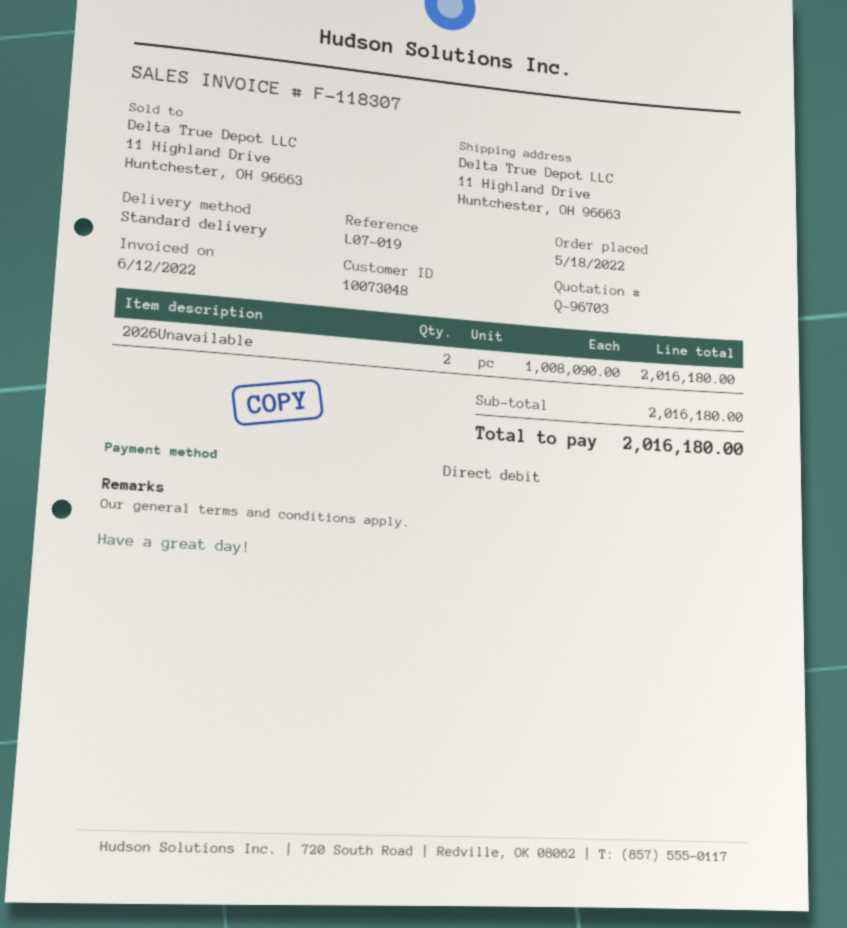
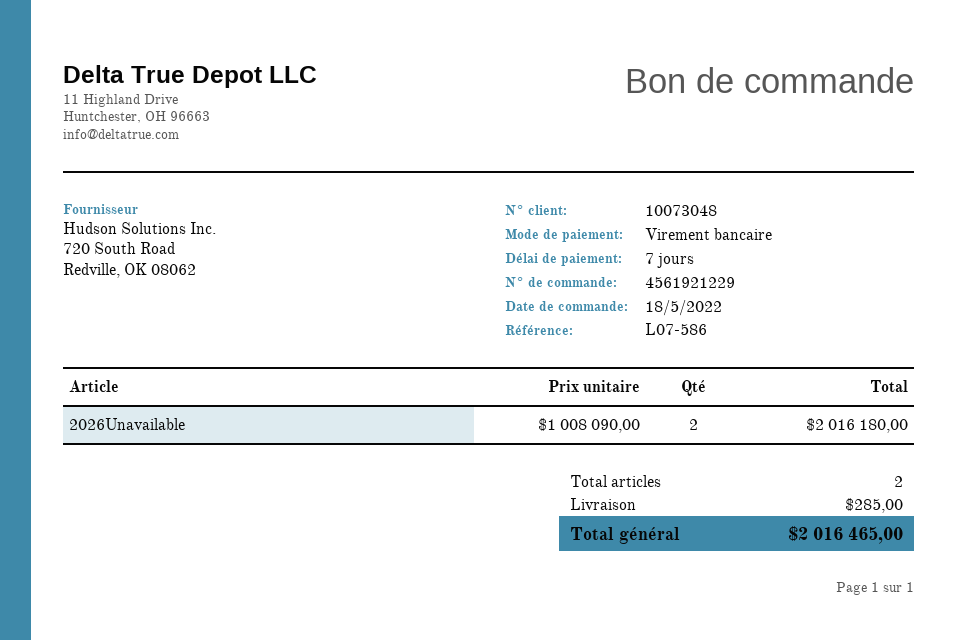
reference: L07-019 -> L07-586
payment method: direct debit -> bank transfer
shipping: none -> 285.00
total: 2016180.00 -> 2016465.00

